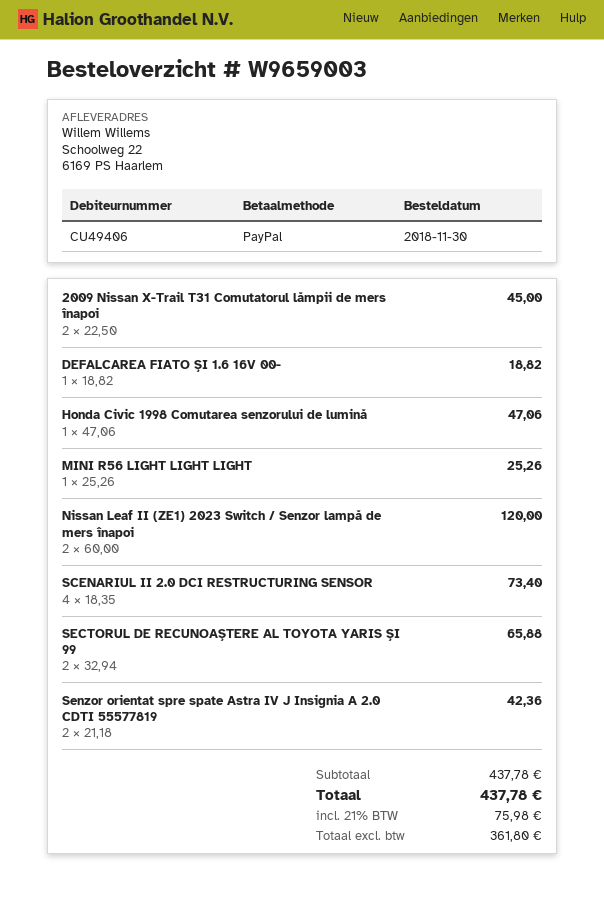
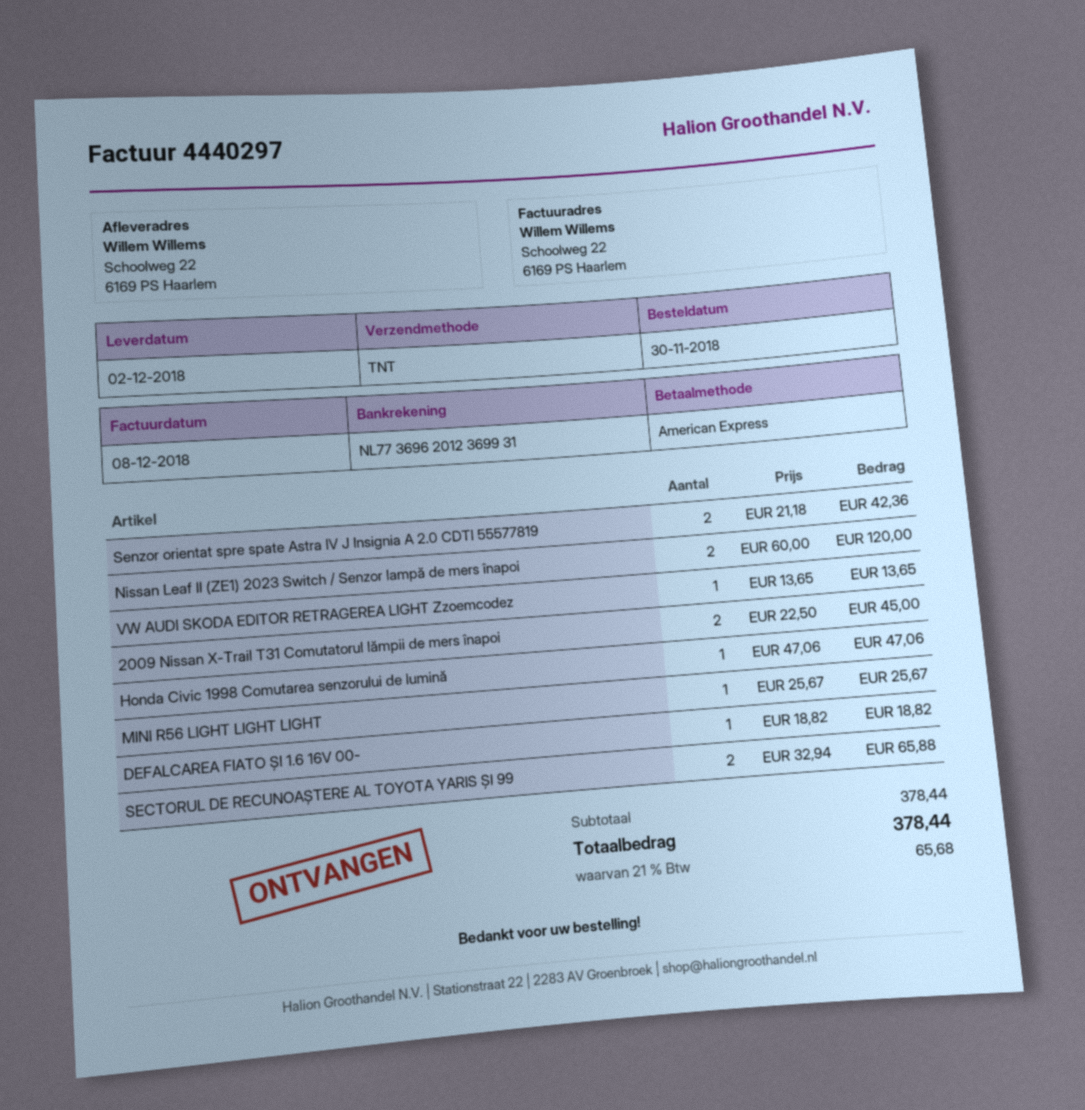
payment method: PayPal -> American Express
MINI R56 LIGHT LIGHT LIGHT: 1 x 25.26 = 25.26 -> 1 x 25.67 = 25.67
SCENARIUL II 2.0 DCI RESTRUCTURING SENSOR: 4 x 18.35 = 73.40 -> none
VW AUDI SKODA EDITOR RETRAGEREA LIGHT Zzoemcodez: none -> 1 x 13.65 = 13.65
subtotal: 437.78 -> 378.44
tax: 21% = 75.98 -> 21% = 65.68
total: 437.78 -> 378.44

